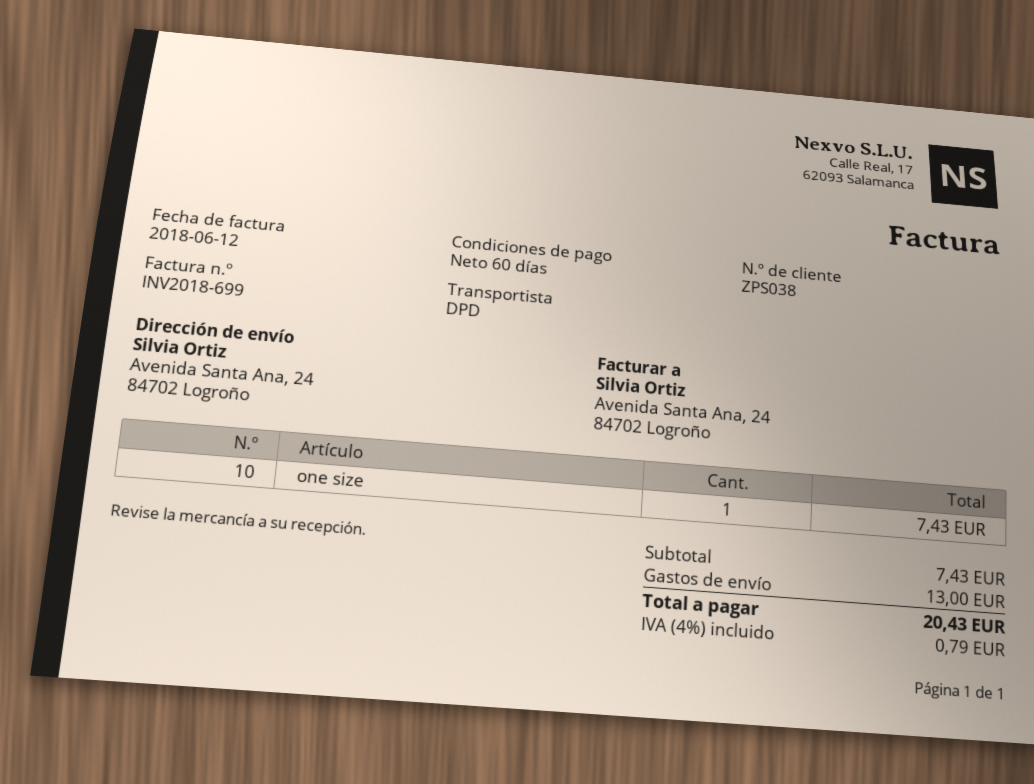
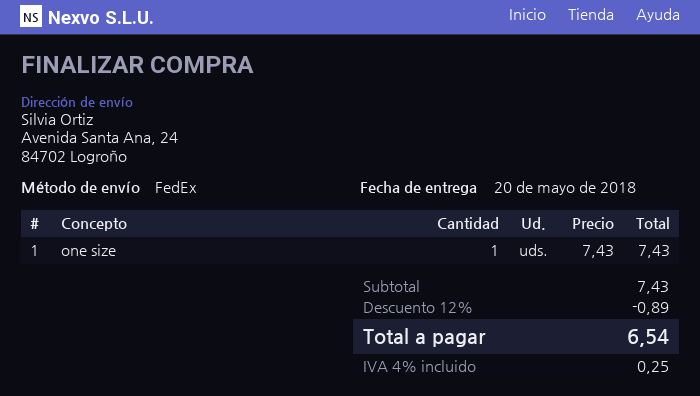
shipping method: DPD -> FedEx
discount: none -> 12% = 0.89
shipping: 13.00 -> none
tax: 4% = 0.79 -> 4% = 0.25
total: 20.43 -> 6.54

